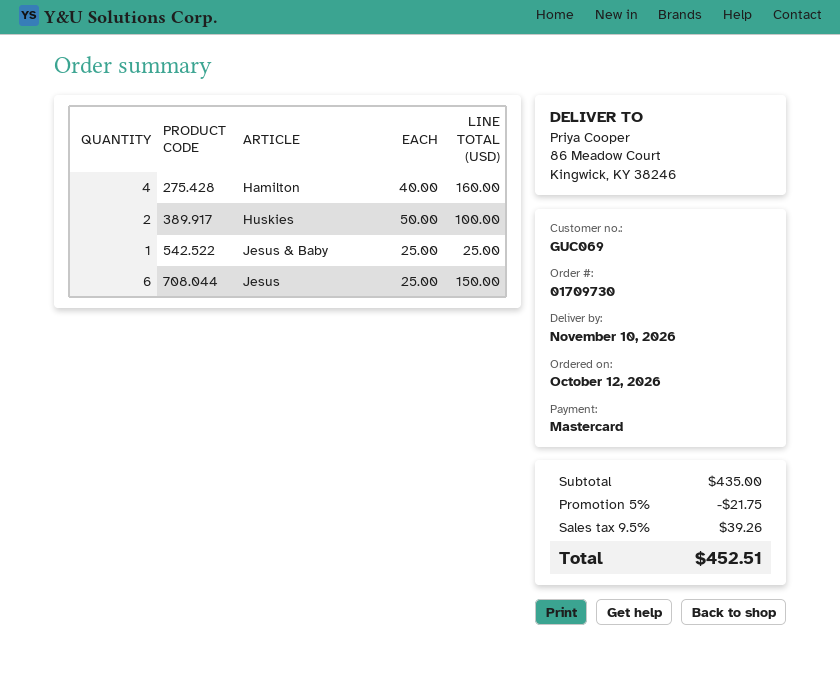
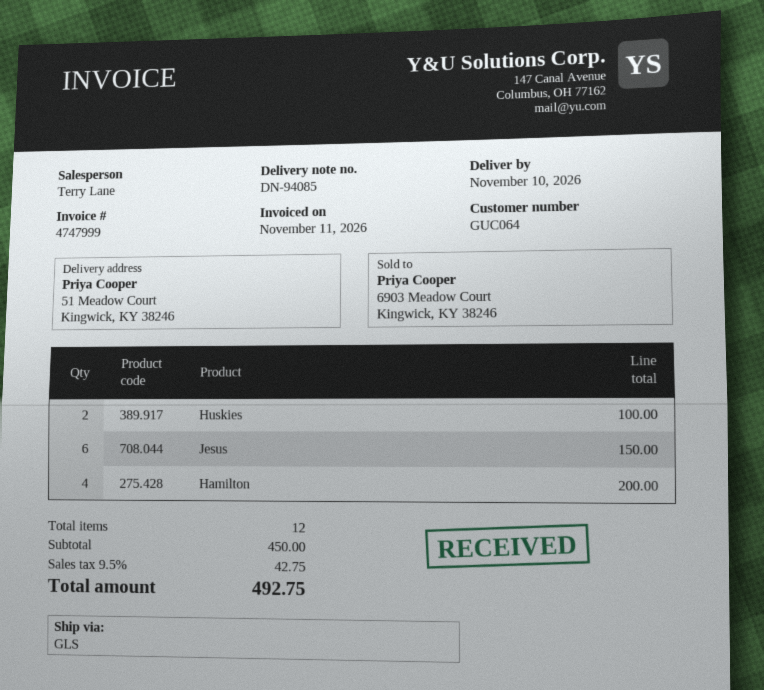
customer number: GUC069 -> GUC064
ship to: 86 Meadow Court, Kingwick, KY 38246 -> 51 Meadow Court, Kingwick, KY 38246
Hamilton: 4 for 160.00 -> 4 for 200.00
Jesus & Baby: 1 for 25.00 -> none
subtotal: 435.00 -> 450.00
discount: 5% = 21.75 -> none
tax: 9.5% = 39.26 -> 9.5% = 42.75
total: 452.51 -> 492.75

